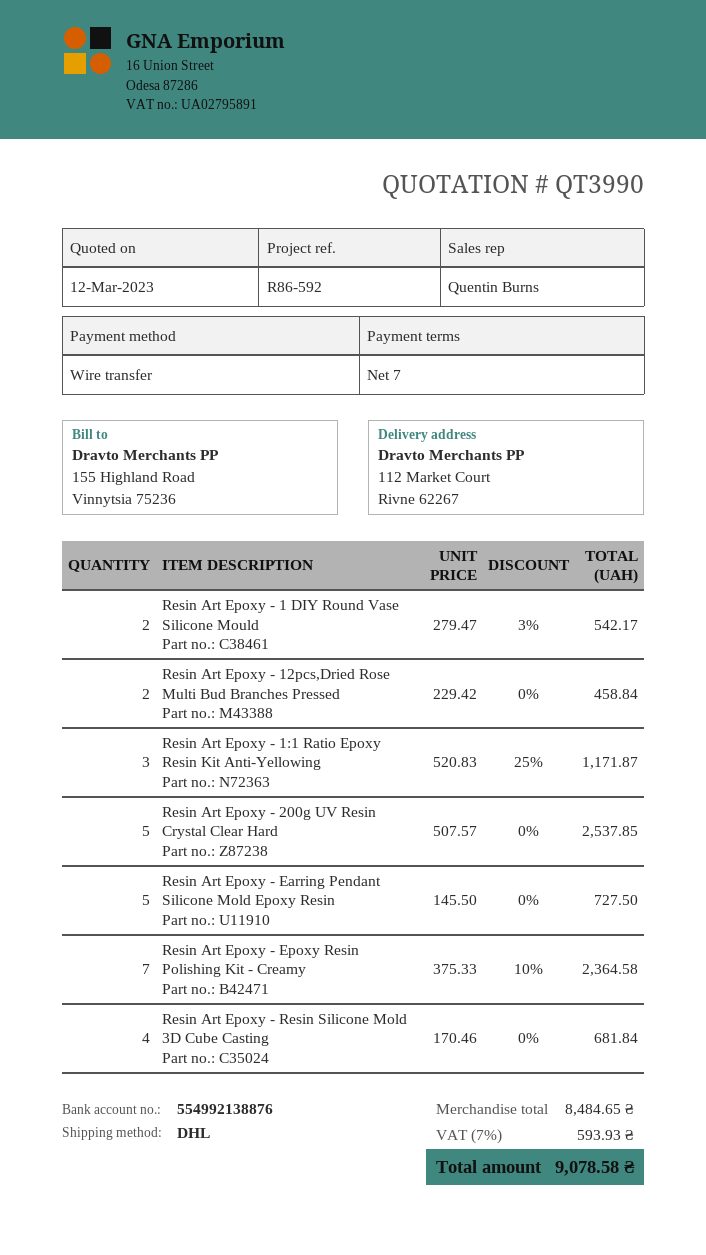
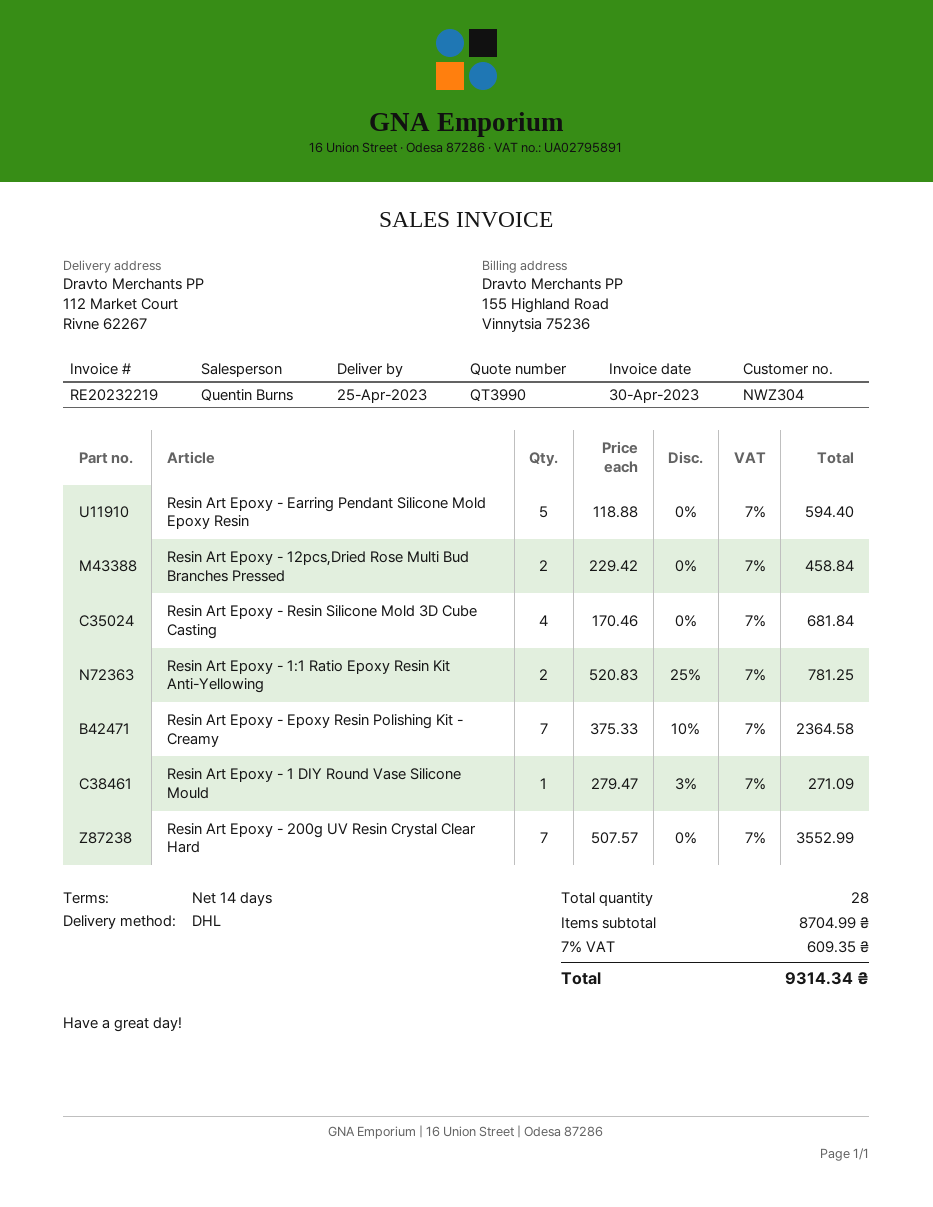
payment terms: 7 days -> 14 days
Resin Art Epoxy - 1 DIY Round Vase Silicone Mould: 2 x 279.47 - 3% = 542.17 -> 1 x 279.47 - 3% = 271.09
Resin Art Epoxy - 1:1 Ratio Epoxy Resin Kit Anti-Yellowing: 3 x 520.83 - 25% = 1171.87 -> 2 x 520.83 - 25% = 781.25
Resin Art Epoxy - 200g UV Resin Crystal Clear Hard: 5 x 507.57 = 2537.85 -> 7 x 507.57 = 3552.99
Resin Art Epoxy - Earring Pendant Silicone Mold Epoxy Resin: 5 x 145.50 = 727.50 -> 5 x 118.88 = 594.40
subtotal: 8484.65 -> 8704.99
tax: 7% = 593.93 -> 7% = 609.35
total: 9078.58 -> 9314.34

